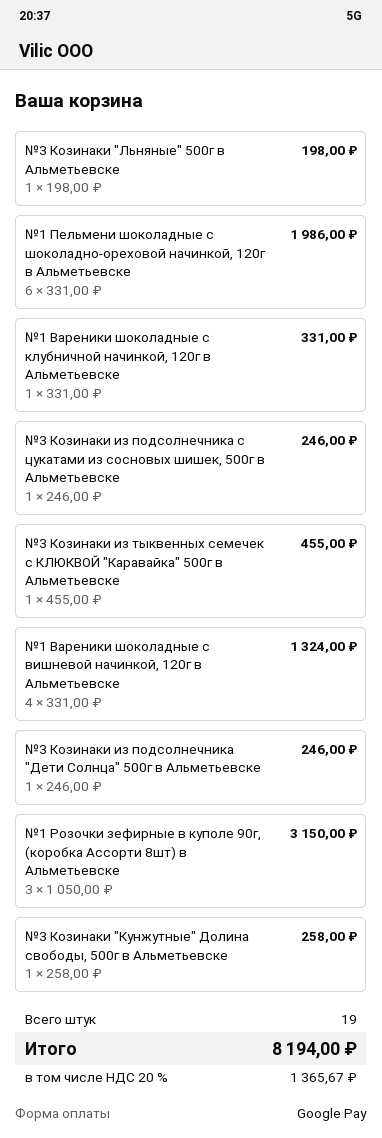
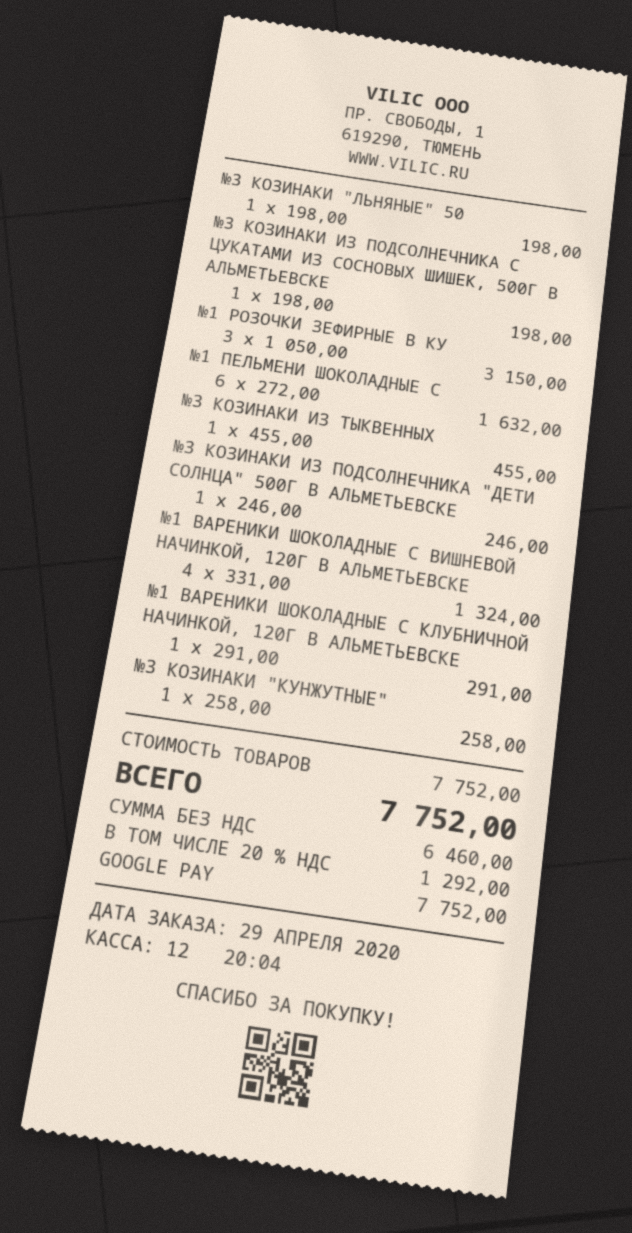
№1 Пельмени шоколадные с шоколадно-ореховой начинкой, 120г в Альметьевске: 6 x 331.00 = 1986.00 -> 6 x 272.00 = 1632.00
№1 Вареники шоколадные с клубничной начинкой, 120г в Альметьевске: 1 x 331.00 = 331.00 -> 1 x 291.00 = 291.00
№3 Козинаки из подсолнечника с цукатами из сосновых шишек, 500г в Альметьевске: 1 x 246.00 = 246.00 -> 1 x 198.00 = 198.00
tax: 20% = 1365.67 -> 20% = 1292.00
total: 8194.00 -> 7752.00

